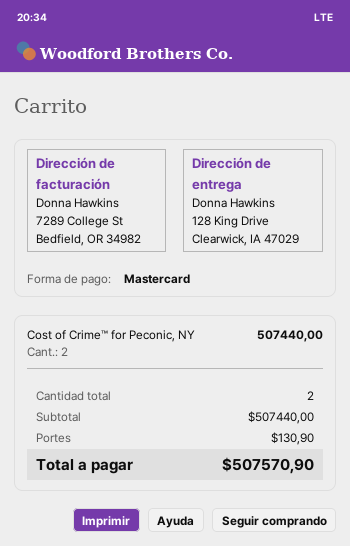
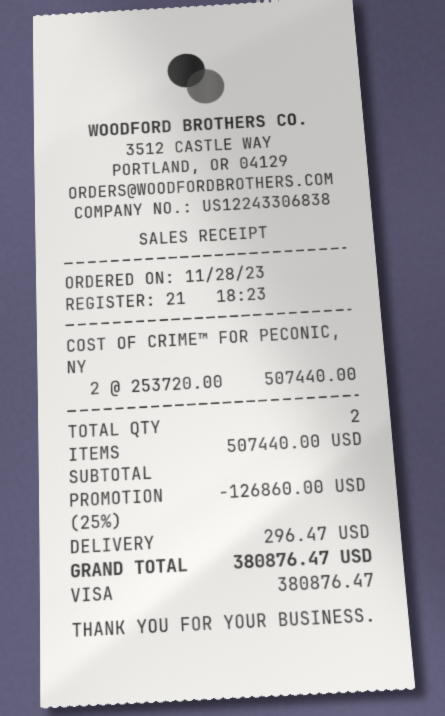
payment method: Mastercard -> Visa
discount: none -> 25% = 126860.00
shipping: 130.90 -> 296.47
total: 507570.90 -> 380876.47

